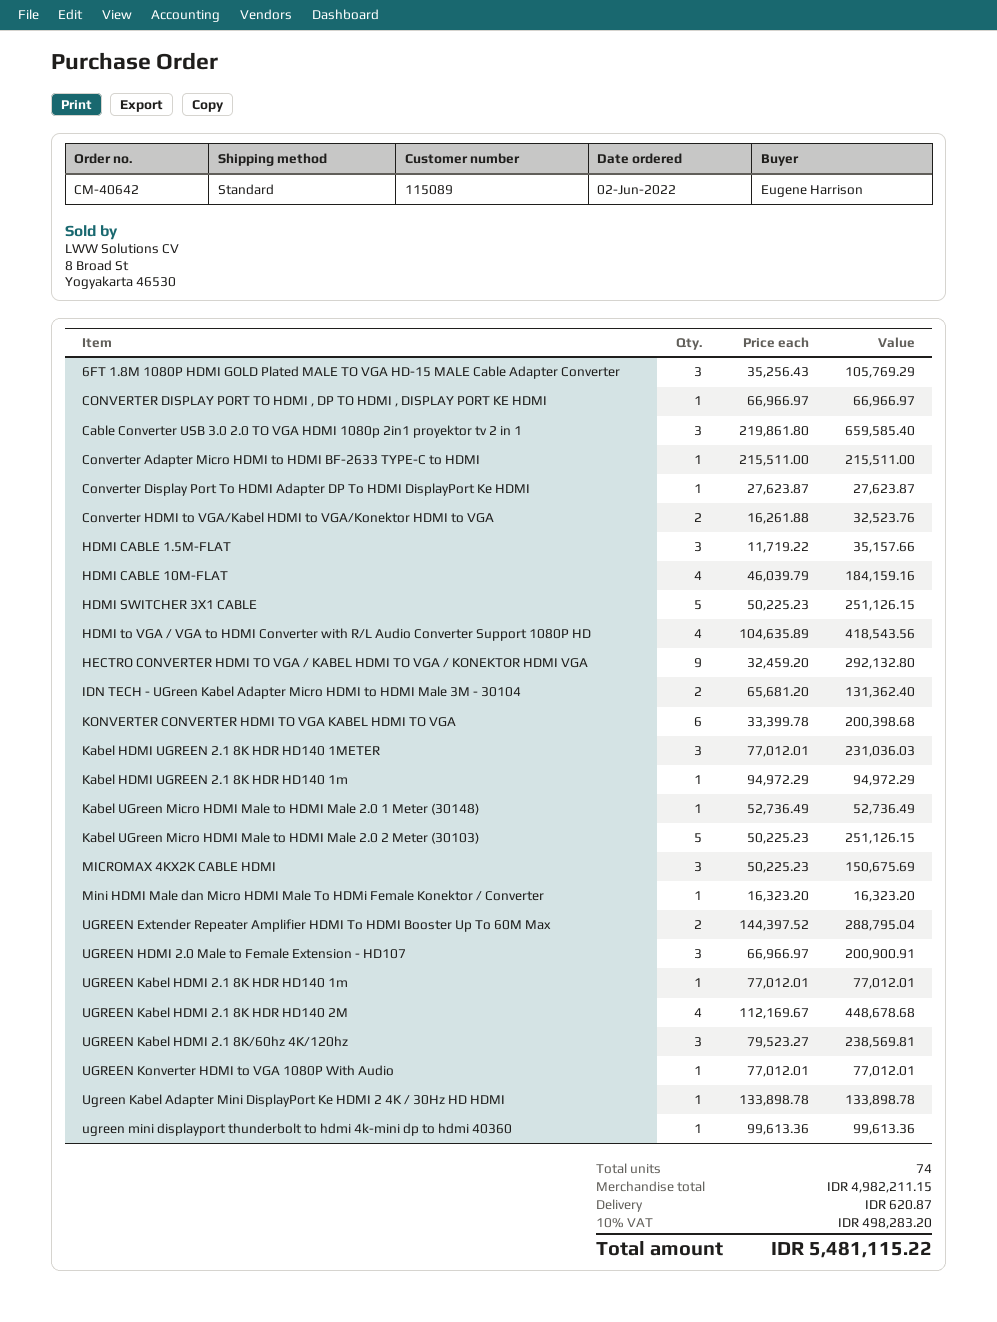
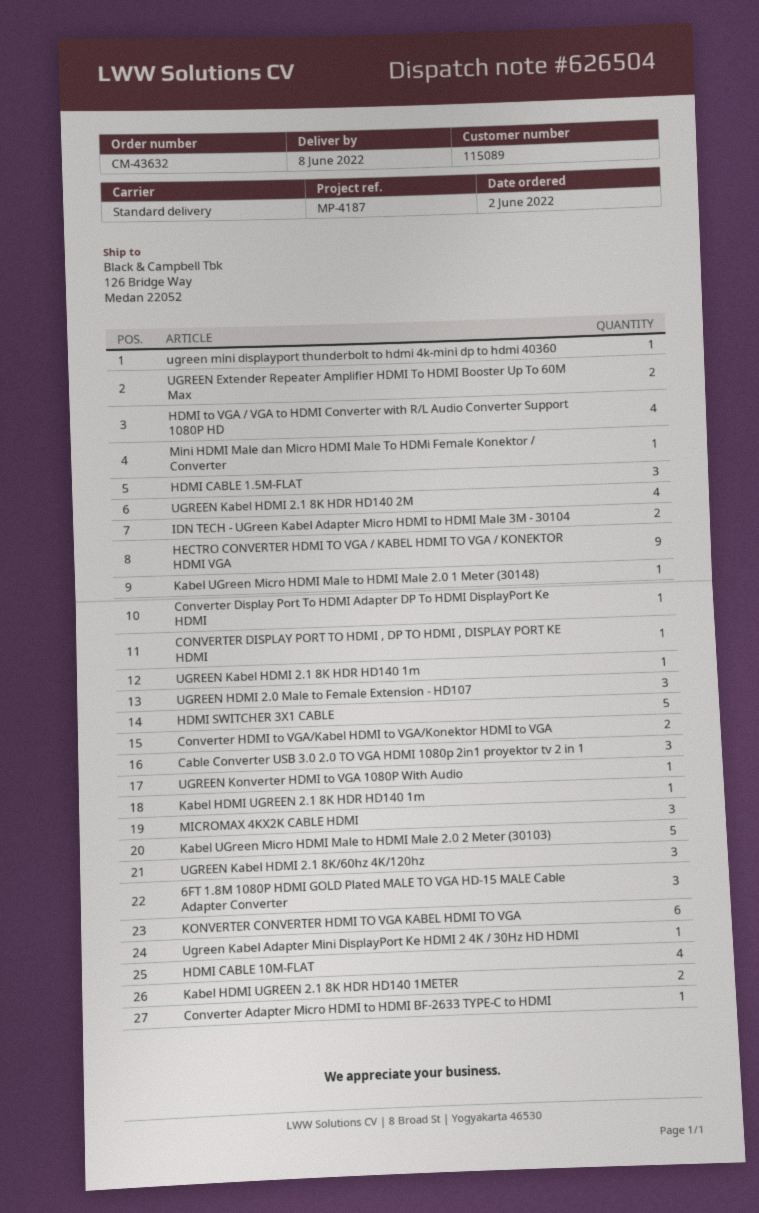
order number: CM-40642 -> CM-43632
Kabel HDMI UGREEN 2.1 8K HDR HD140 1METER: 3 -> 2

